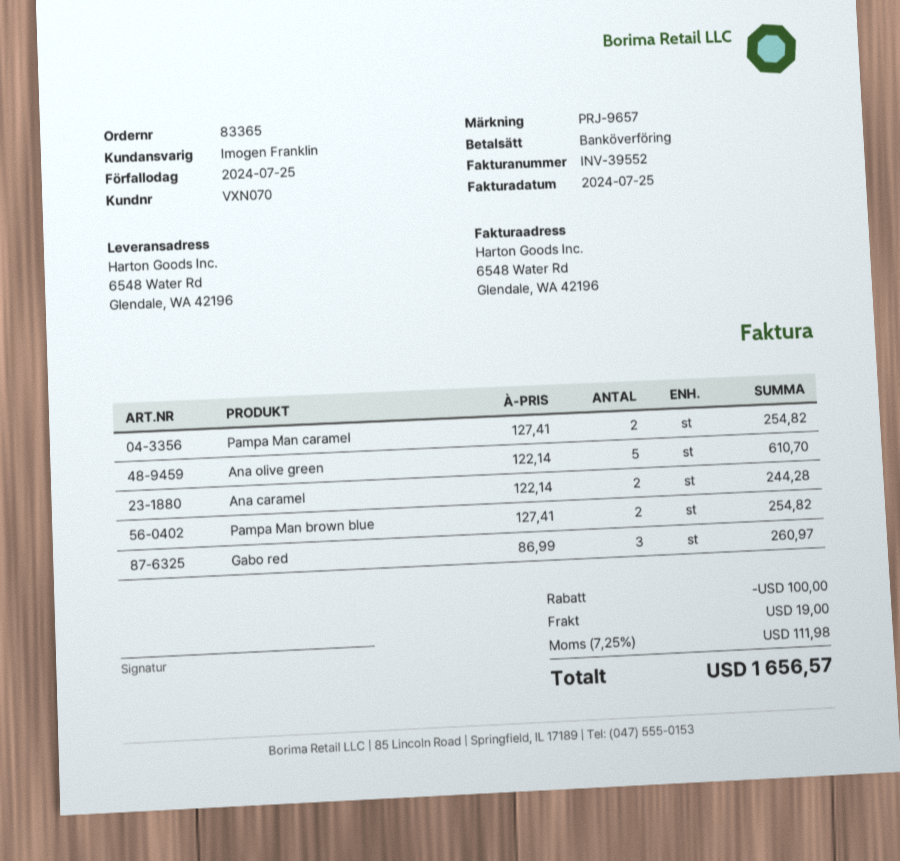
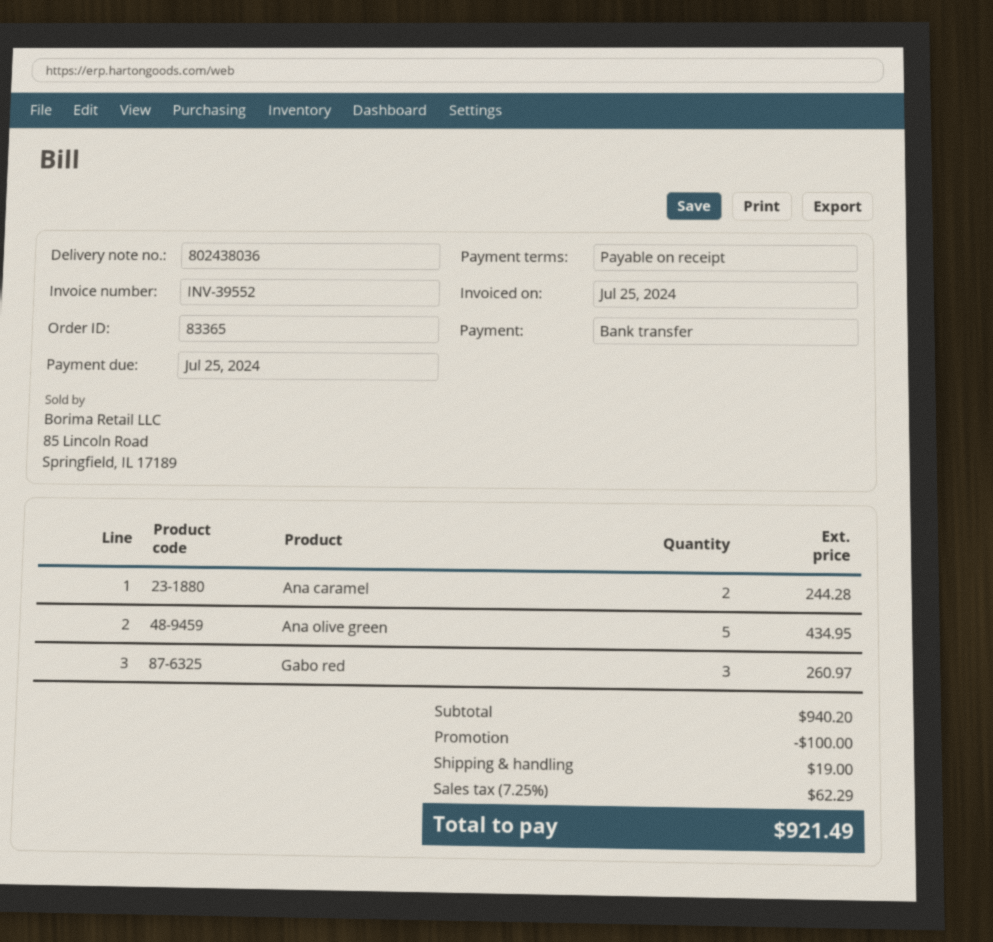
Pampa Man caramel: 2 for 254.82 -> none
Ana olive green: 5 for 610.70 -> 5 for 434.95
Pampa Man brown blue: 2 for 254.82 -> none
tax: 7.25% = 111.98 -> 7.25% = 62.29
total: 1656.57 -> 921.49

